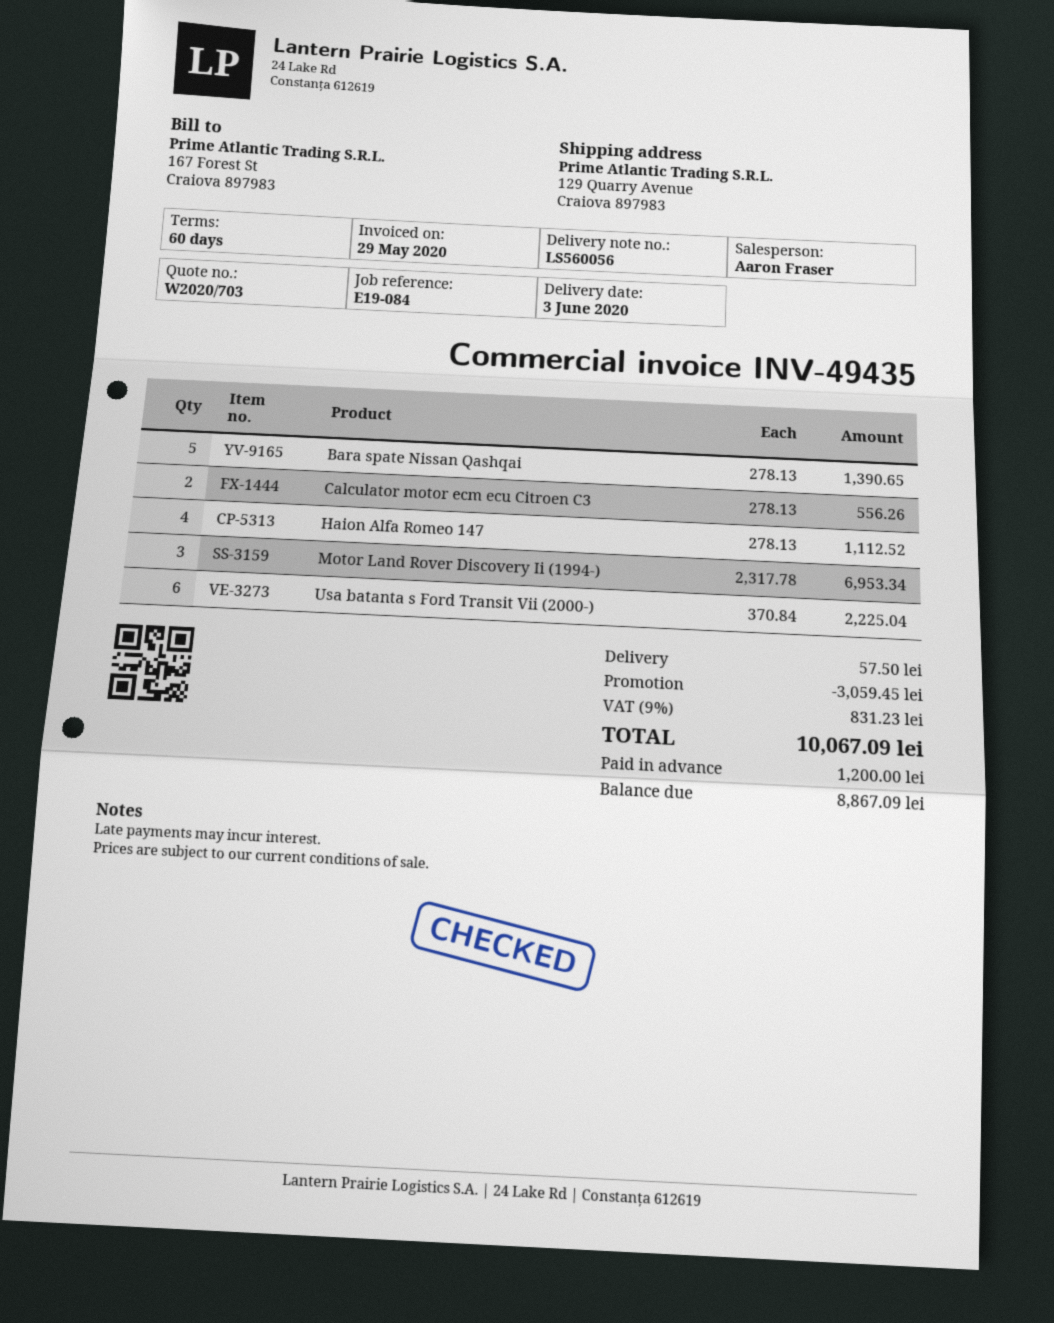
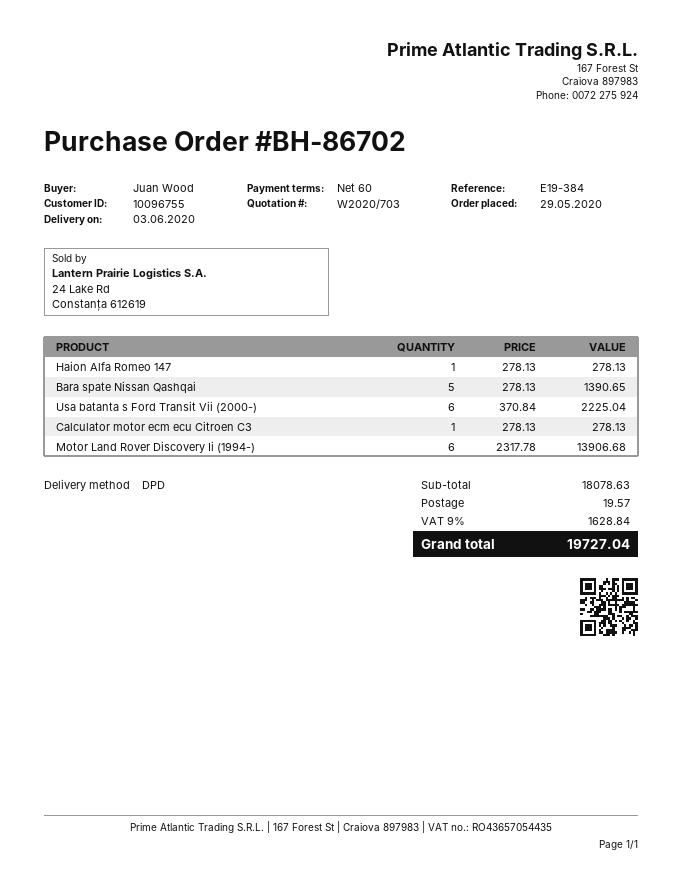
reference: E19-084 -> E19-384
Calculator motor ecm ecu Citroen C3: 2 x 278.13 = 556.26 -> 1 x 278.13 = 278.13
Haion Alfa Romeo 147: 4 x 278.13 = 1112.52 -> 1 x 278.13 = 278.13
Motor Land Rover Discovery Ii (1994-): 3 x 2317.78 = 6953.34 -> 6 x 2317.78 = 13906.68
discount: 3059.45 -> none
shipping: 57.50 -> 19.57
tax: 9% = 831.23 -> 9% = 1628.84
total: 10067.09 -> 19727.04

